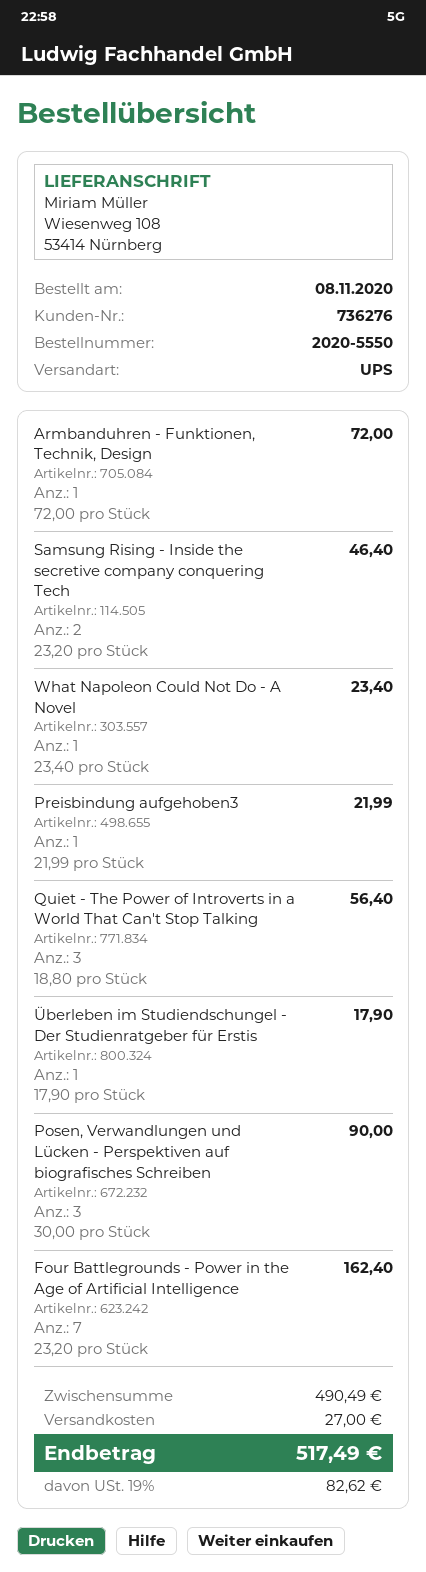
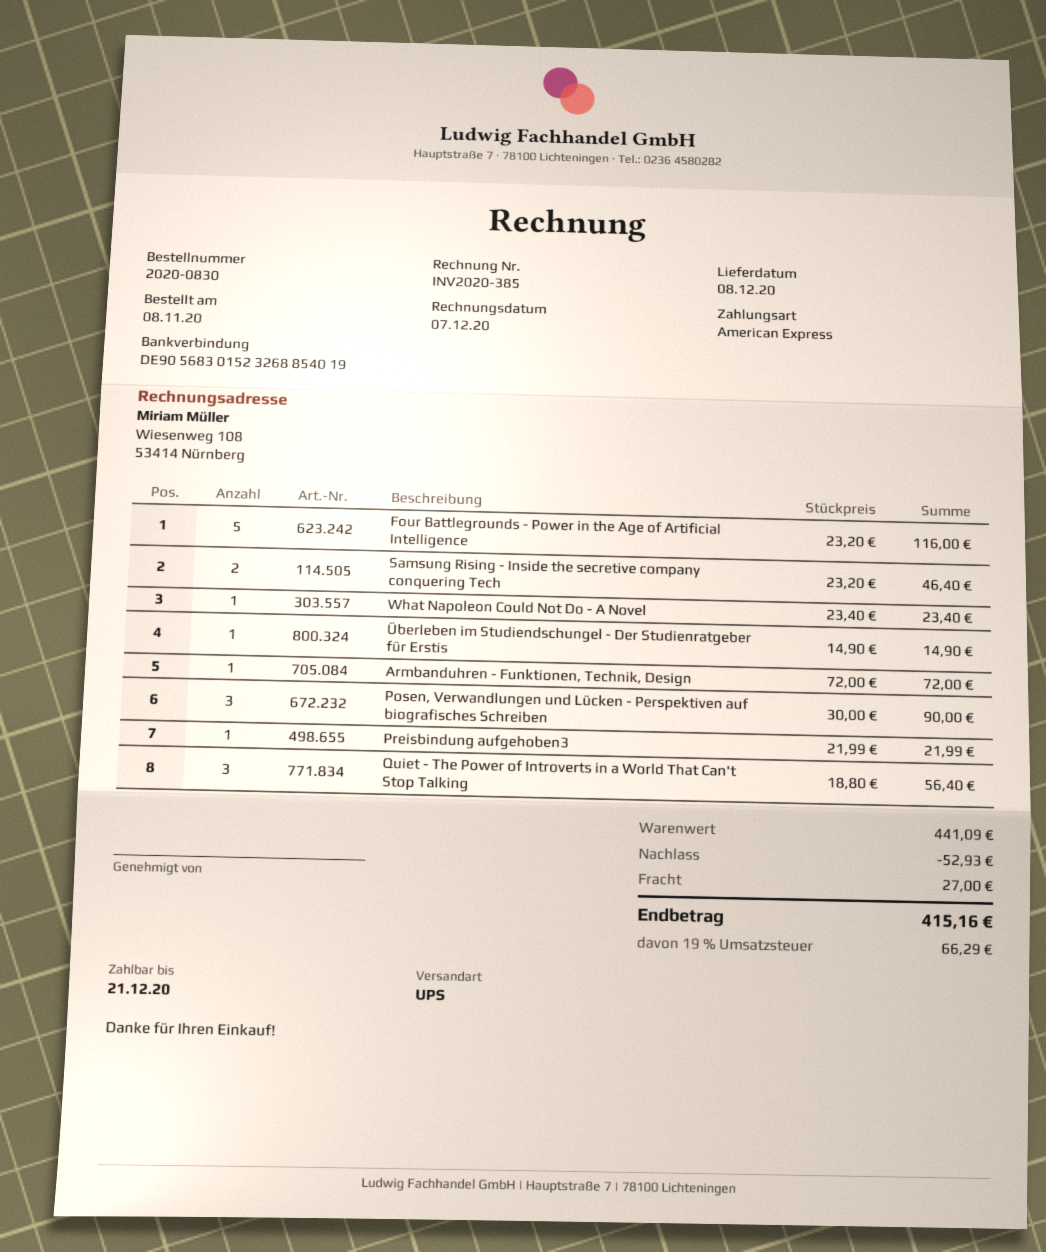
order number: 2020-5550 -> 2020-0830
Überleben im Studiendschungel - Der Studienratgeber für Erstis: 1 x 17.90 = 17.90 -> 1 x 14.90 = 14.90
Four Battlegrounds - Power in the Age of Artificial Intelligence: 7 x 23.20 = 162.40 -> 5 x 23.20 = 116.00
subtotal: 490.49 -> 441.09
discount: none -> 52.93
tax: 19% = 82.62 -> 19% = 66.29
total: 517.49 -> 415.16

